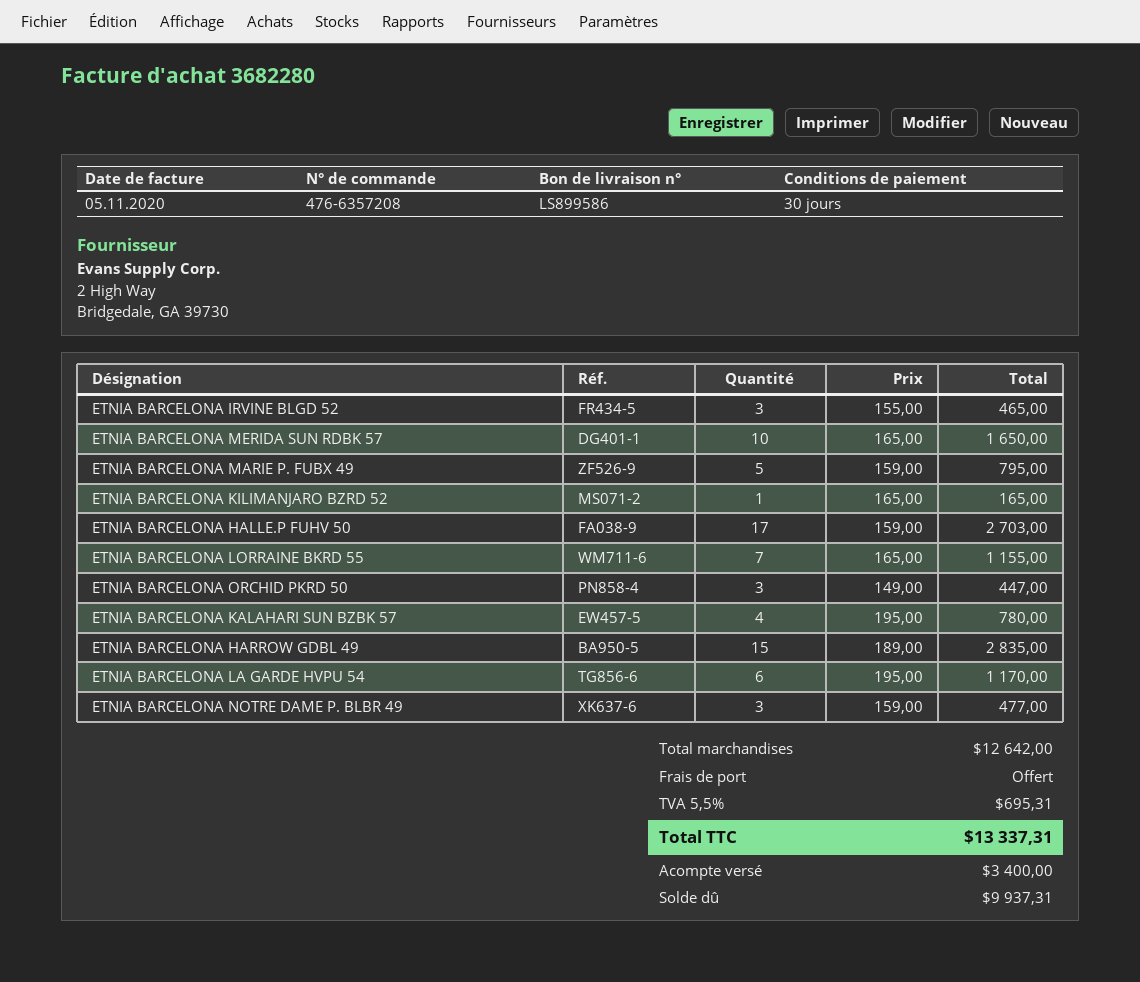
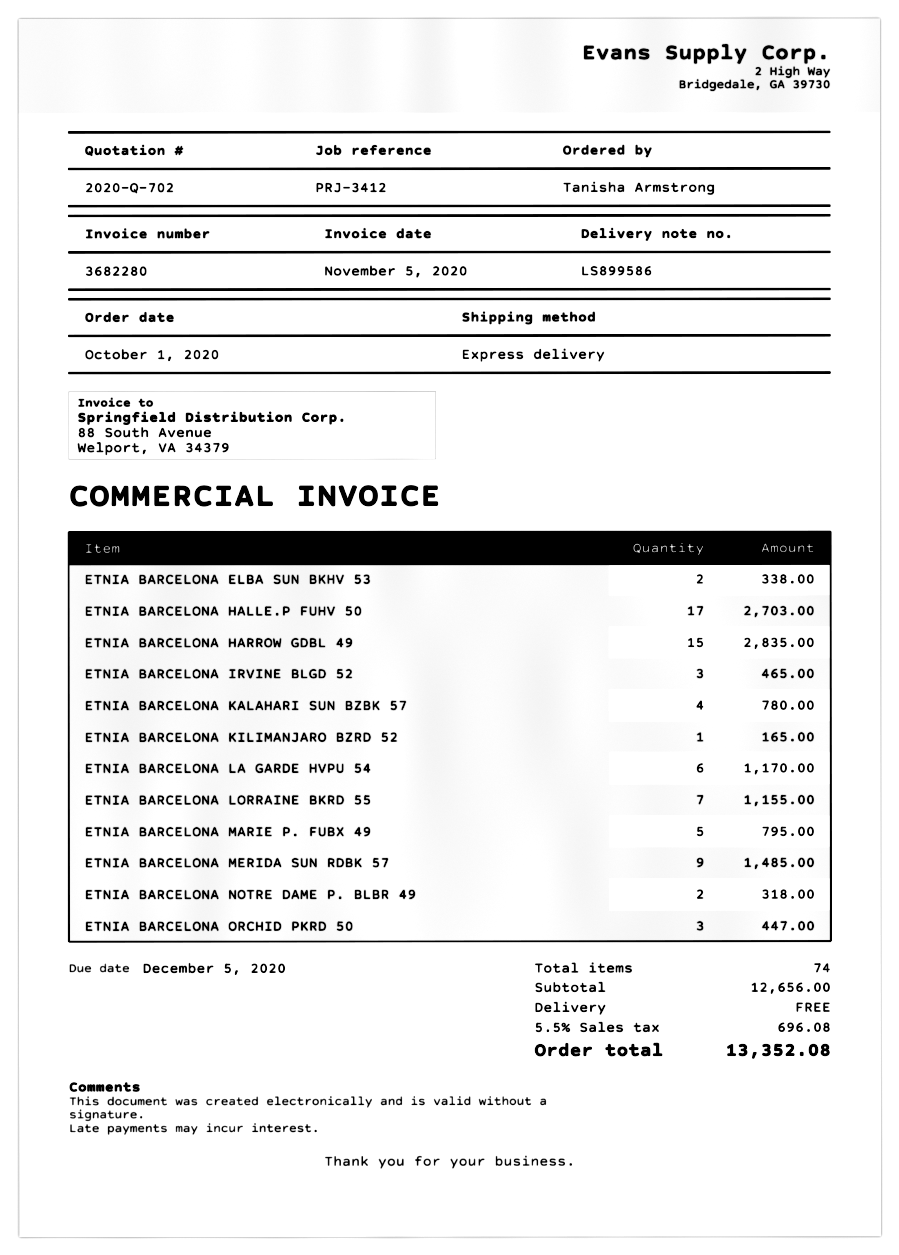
ETNIA BARCELONA MERIDA SUN RDBK 57: 10 for 1650.00 -> 9 for 1485.00
ETNIA BARCELONA NOTRE DAME P. BLBR 49: 3 for 477.00 -> 2 for 318.00
ETNIA BARCELONA ELBA SUN BKHV 53: none -> 2 for 338.00
subtotal: 12642.00 -> 12656.00
tax: 5.5% = 695.31 -> 5.5% = 696.08
total: 13337.31 -> 13352.08

